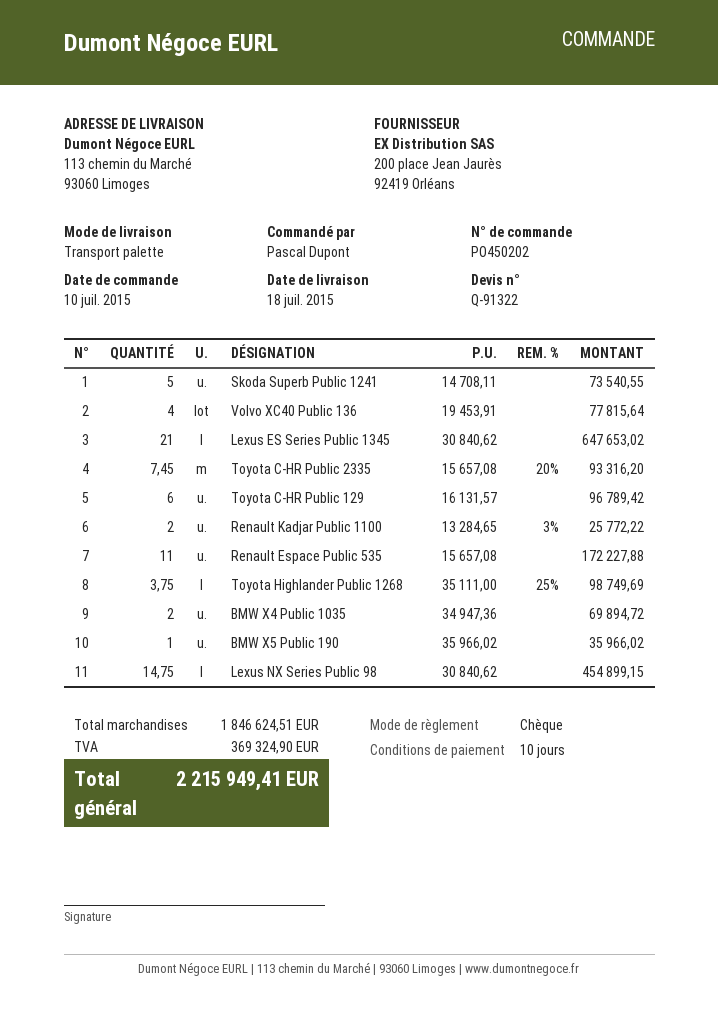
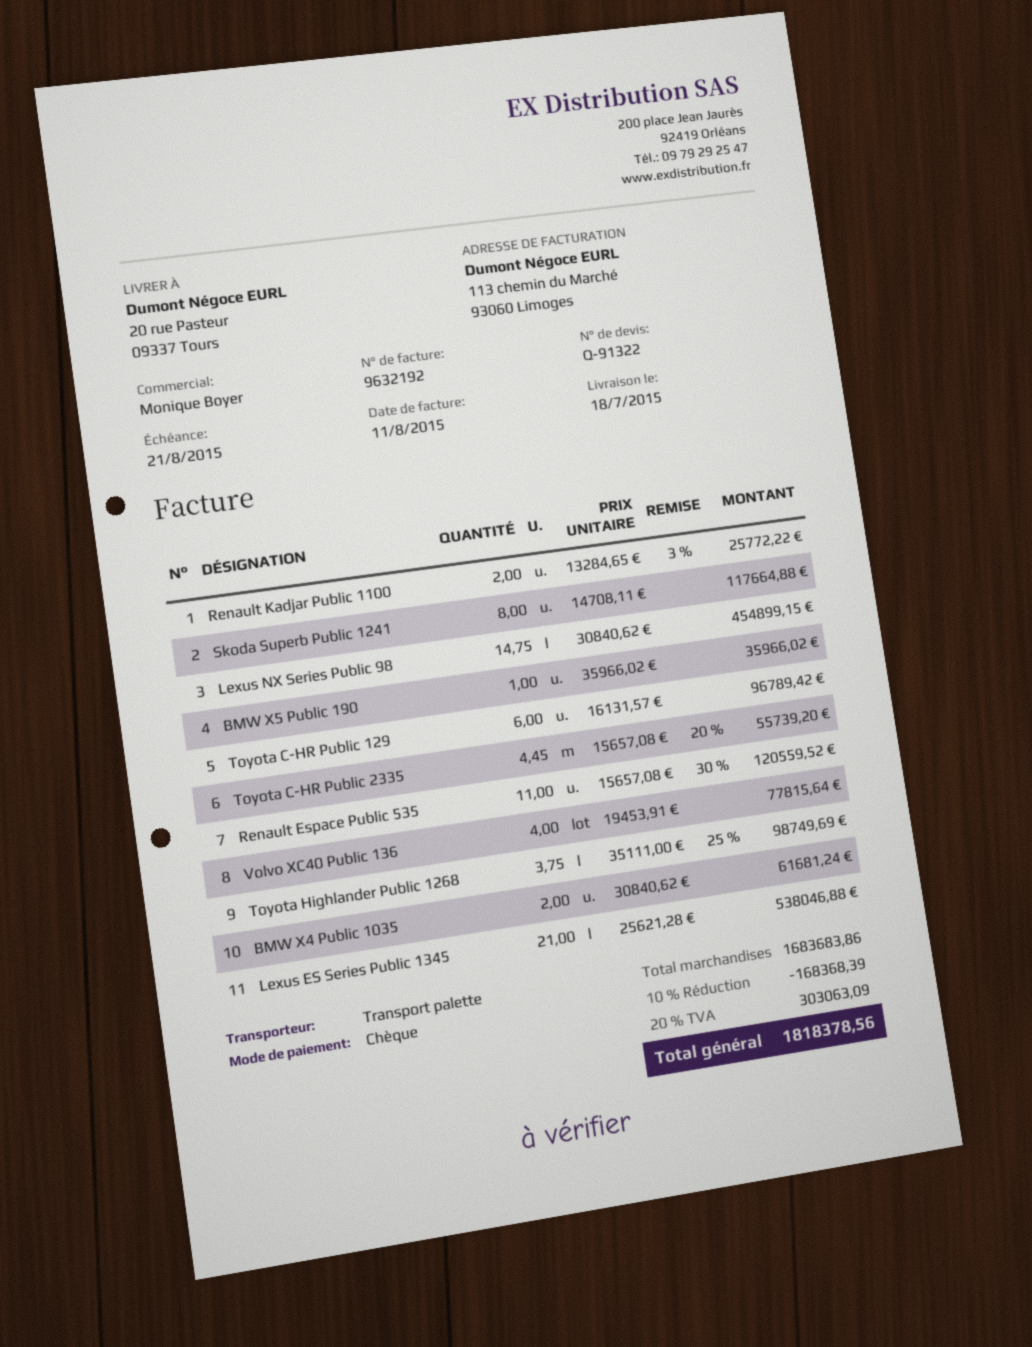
ship to: 113 chemin du Marché, 93060 Limoges -> 20 rue Pasteur, 09337 Tours
Skoda Superb Public 1241: 5 x 14708.11 = 73540.55 -> 8 x 14708.11 = 117664.88
Lexus ES Series Public 1345: 21 x 30840.62 = 647653.02 -> 21 x 25621.28 = 538046.88
Toyota C-HR Public 2335: 7.45 x 15657.08 - 20% = 93316.20 -> 4.45 x 15657.08 - 20% = 55739.20
Renault Espace Public 535: 11 x 15657.08 = 172227.88 -> 11 x 15657.08 - 30% = 120559.52
BMW X4 Public 1035: 2 x 34947.36 = 69894.72 -> 2 x 30840.62 = 61681.24
subtotal: 1846624.51 -> 1683683.86
discount: none -> 10% = 168368.39
tax: 369324.90 -> 303063.09
total: 2215949.41 -> 1818378.56

